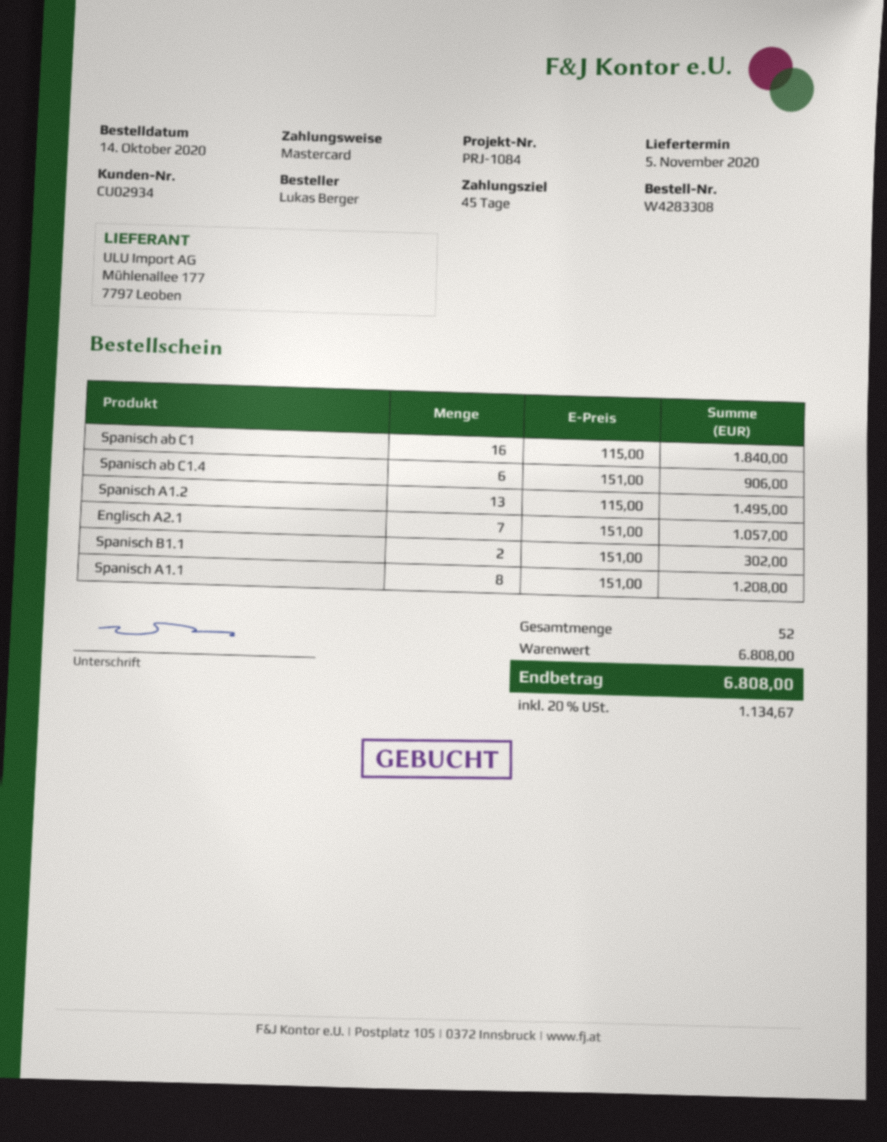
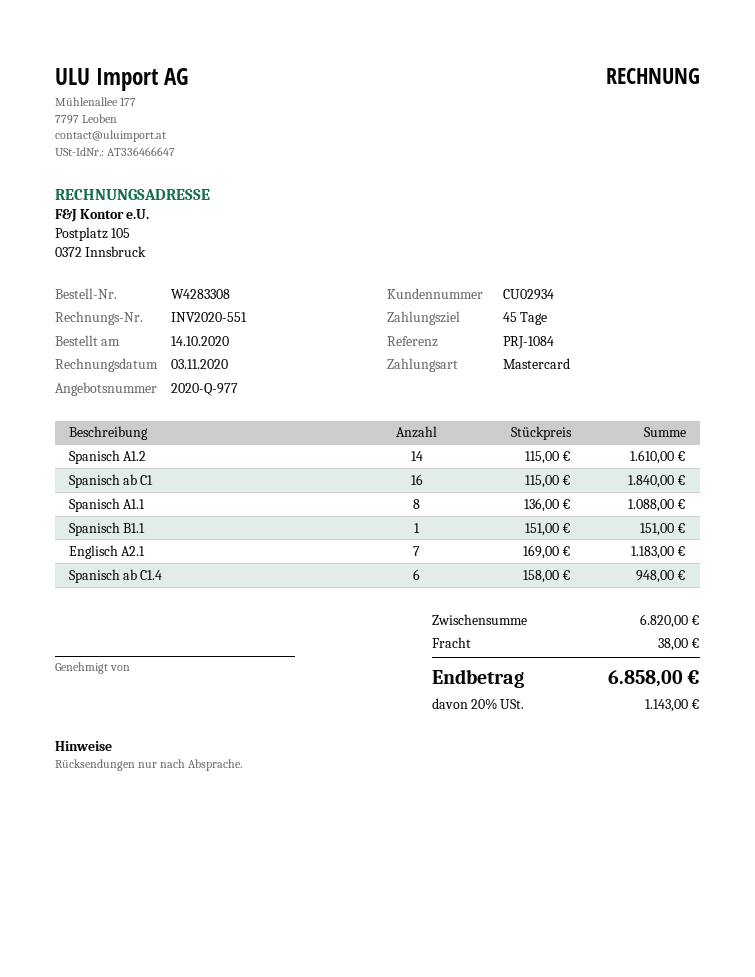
Spanisch ab C1.4: 6 x 151.00 = 906.00 -> 6 x 158.00 = 948.00
Spanisch A1.2: 13 x 115.00 = 1495.00 -> 14 x 115.00 = 1610.00
Englisch A2.1: 7 x 151.00 = 1057.00 -> 7 x 169.00 = 1183.00
Spanisch B1.1: 2 x 151.00 = 302.00 -> 1 x 151.00 = 151.00
Spanisch A1.1: 8 x 151.00 = 1208.00 -> 8 x 136.00 = 1088.00
subtotal: 6808.00 -> 6820.00
shipping: none -> 38.00
tax: 20% = 1134.67 -> 20% = 1143.00
total: 6808.00 -> 6858.00

